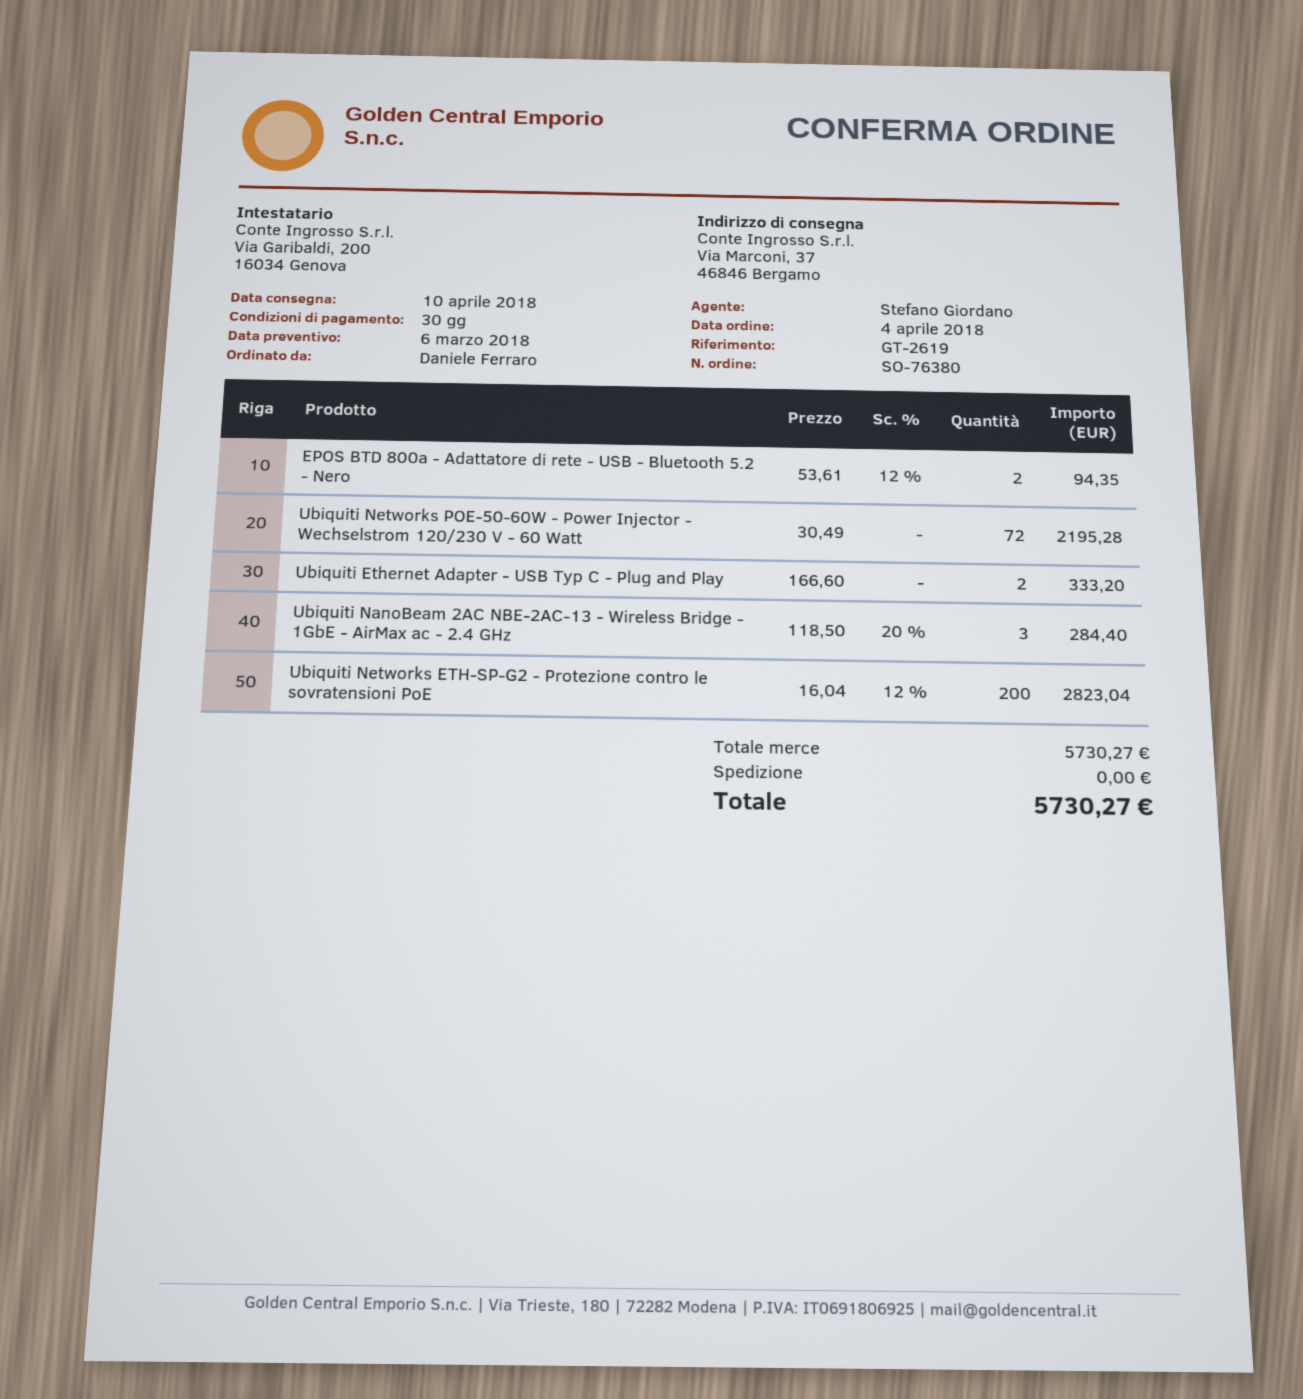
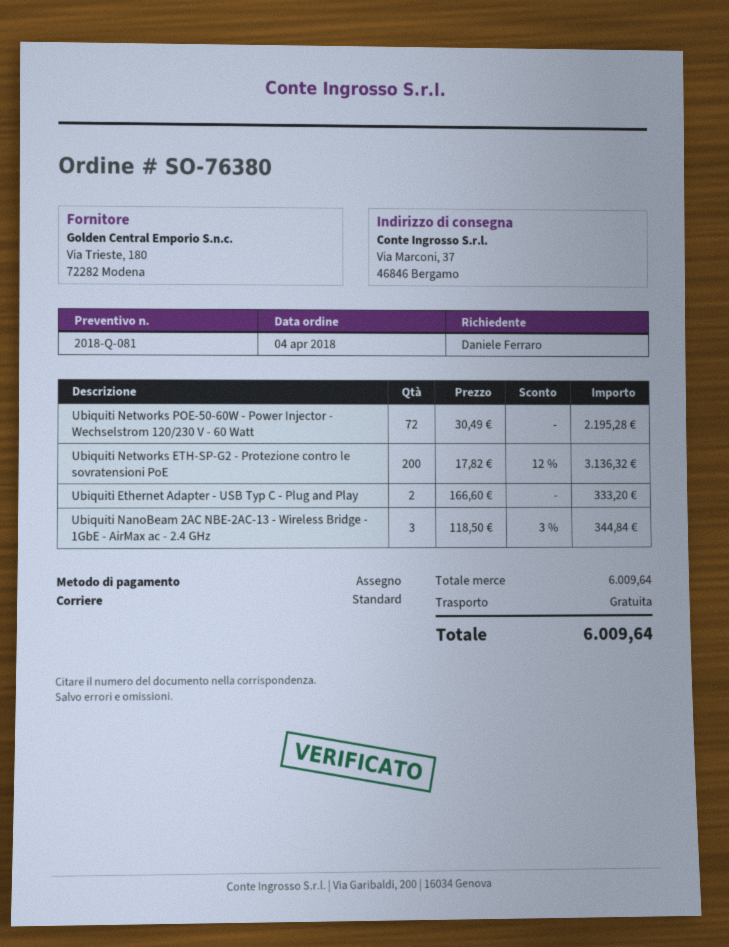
EPOS BTD 800a - Adattatore di rete - USB - Bluetooth 5.2 - Nero: 2 x 53.61 - 12% = 94.35 -> none
Ubiquiti NanoBeam 2AC NBE-2AC-13 - Wireless Bridge - 1GbE - AirMax ac - 2.4 GHz: 3 x 118.50 - 20% = 284.40 -> 3 x 118.50 - 3% = 344.84
Ubiquiti Networks ETH-SP-G2 - Protezione contro le sovratensioni PoE: 200 x 16.04 - 12% = 2823.04 -> 200 x 17.82 - 12% = 3136.32
subtotal: 5730.27 -> 6009.64
total: 5730.27 -> 6009.64

